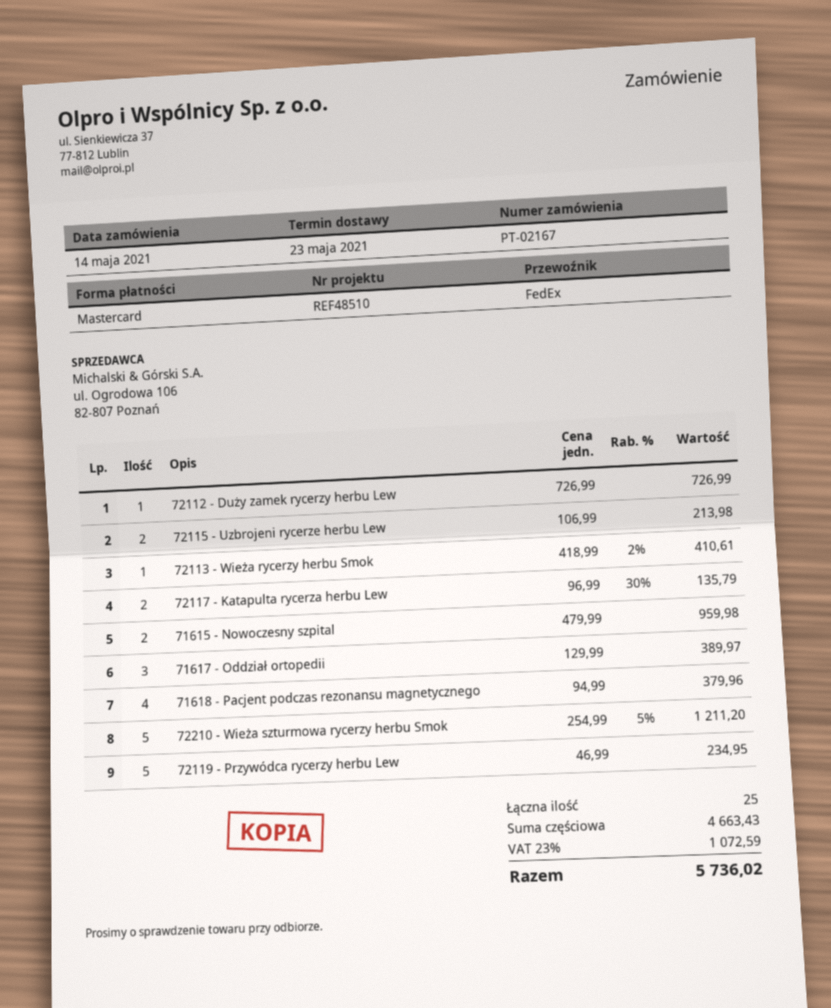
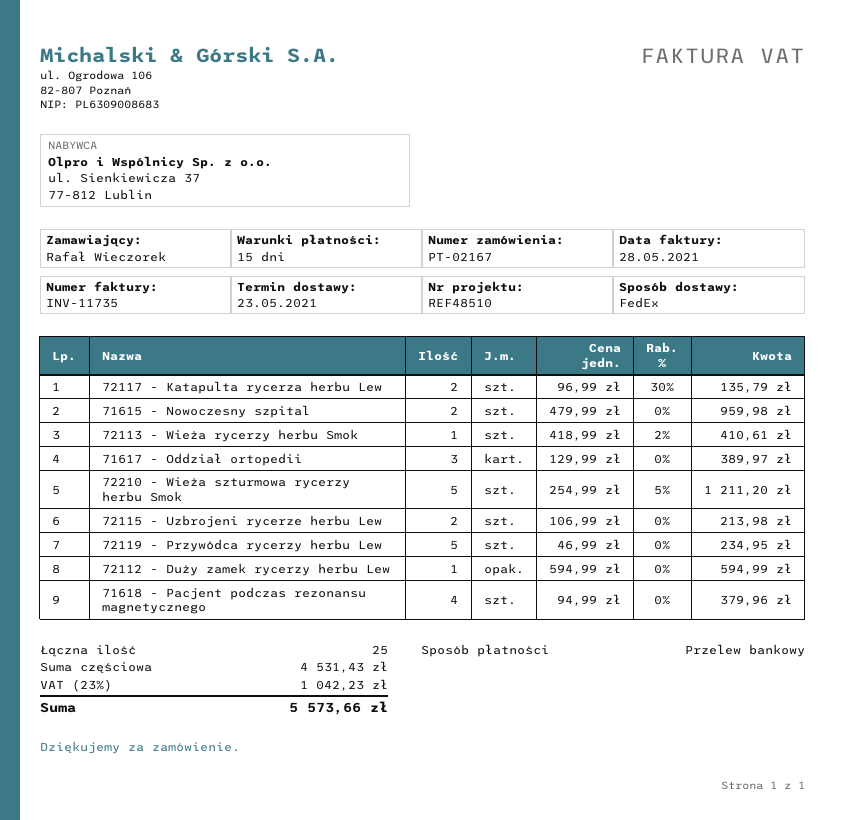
payment method: Mastercard -> bank transfer
72112 - Duży zamek rycerzy herbu Lew: 1 x 726.99 = 726.99 -> 1 x 594.99 = 594.99
subtotal: 4663.43 -> 4531.43
tax: 23% = 1072.59 -> 23% = 1042.23
total: 5736.02 -> 5573.66

